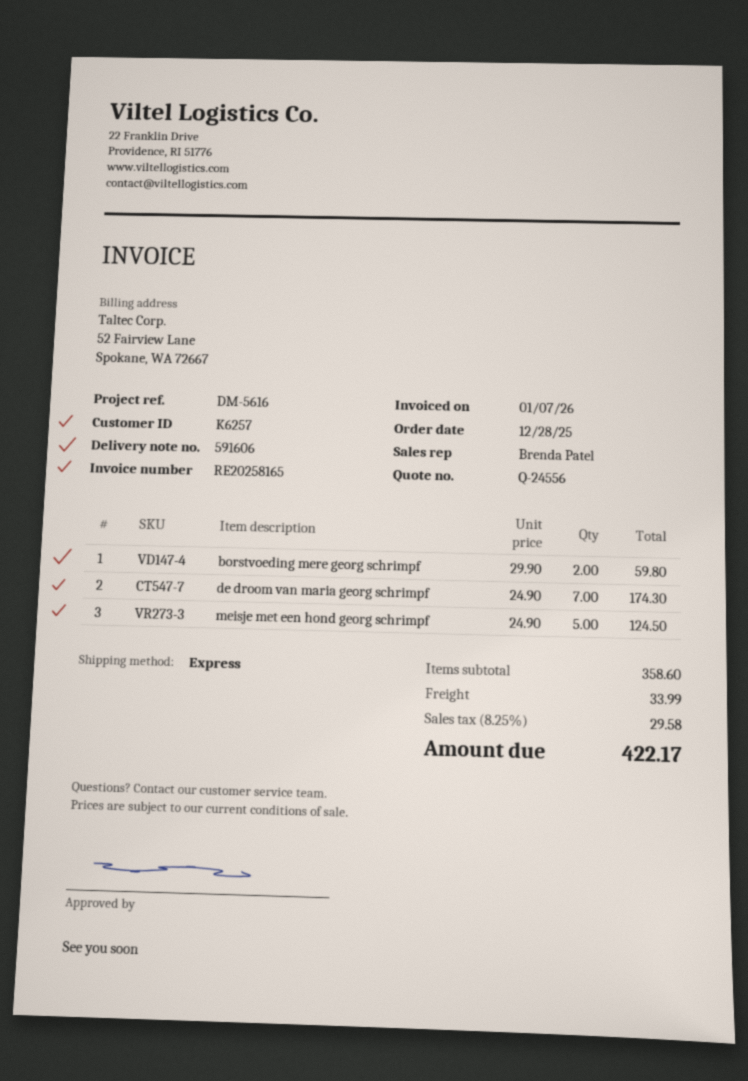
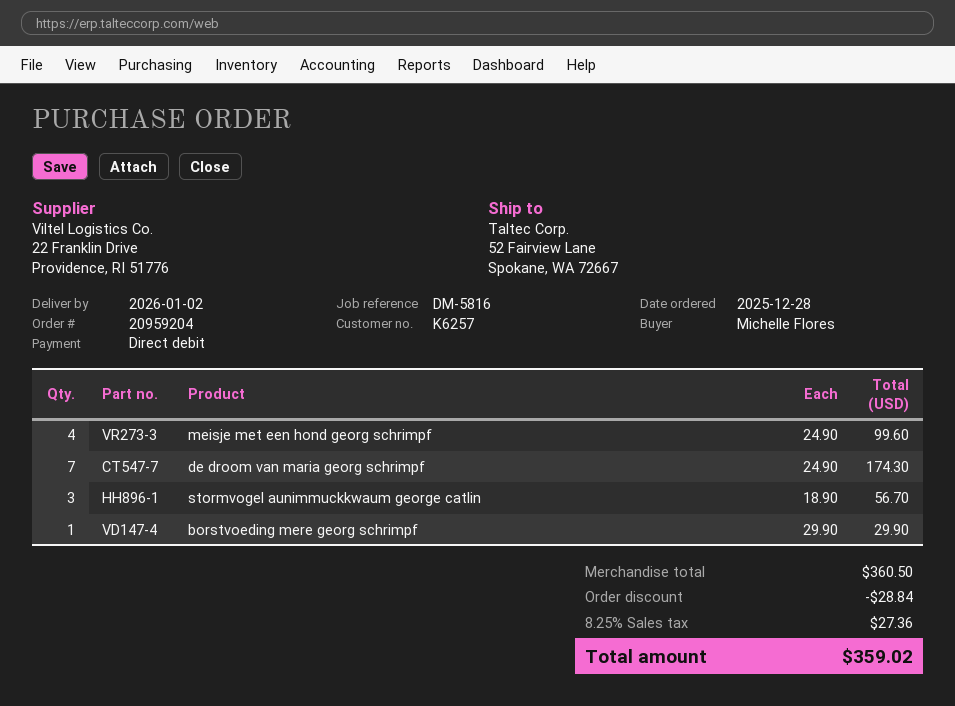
reference: DM-5616 -> DM-5816
borstvoeding mere georg schrimpf: 2 x 29.90 = 59.80 -> 1 x 29.90 = 29.90
meisje met een hond georg schrimpf: 5 x 24.90 = 124.50 -> 4 x 24.90 = 99.60
stormvogel aunimmuckkwaum george catlin: none -> 3 x 18.90 = 56.70
subtotal: 358.60 -> 360.50
discount: none -> 28.84
shipping: 33.99 -> none
tax: 8.25% = 29.58 -> 8.25% = 27.36
total: 422.17 -> 359.02

